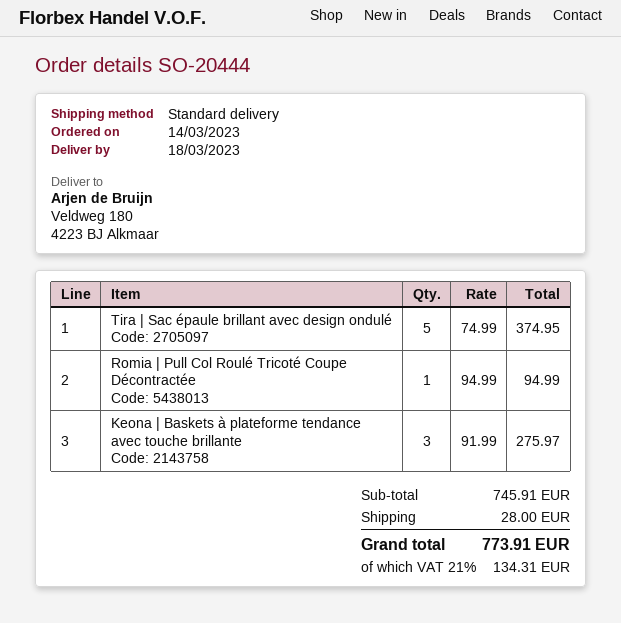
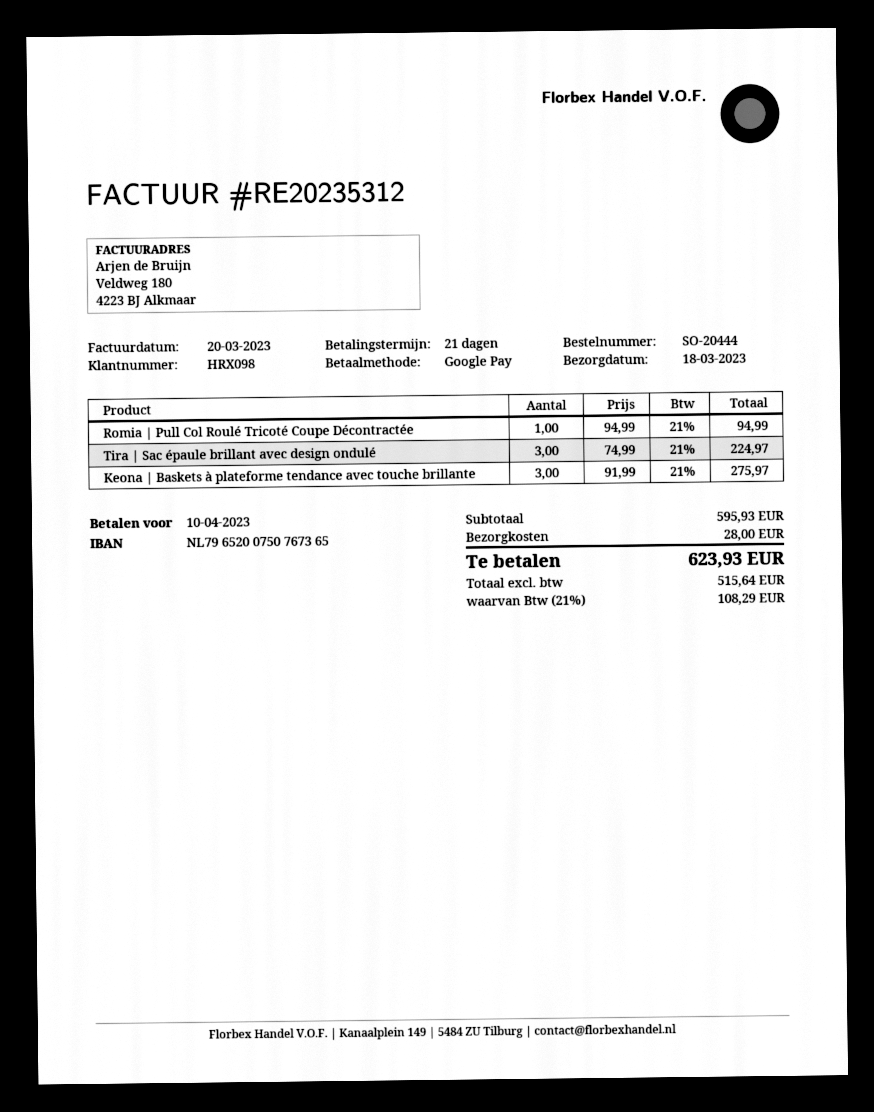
Tira | Sac épaule brillant avec design ondulé: 5 x 74.99 = 374.95 -> 3 x 74.99 = 224.97
subtotal: 745.91 -> 595.93
tax: 21% = 134.31 -> 21% = 108.29
total: 773.91 -> 623.93

